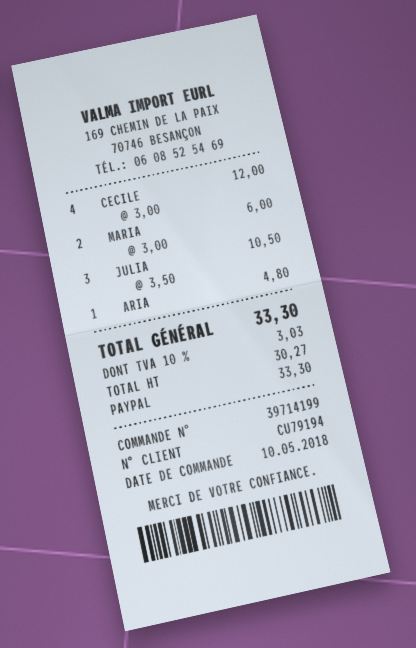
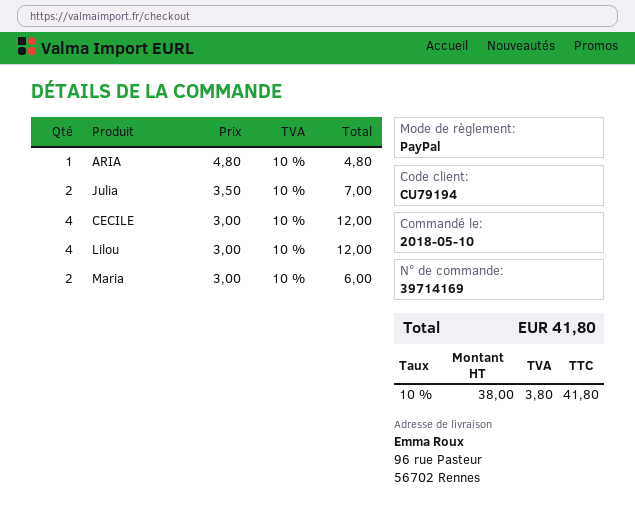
order number: 39714199 -> 39714169
JULIA: 3 x 3.50 = 10.50 -> 2 x 3.50 = 7.00
Lilou: none -> 4 x 3.00 = 12.00
net: 30.27 -> 38.00
tax: 10% = 3.03 -> 10% = 3.80
total: 33.30 -> 41.80

